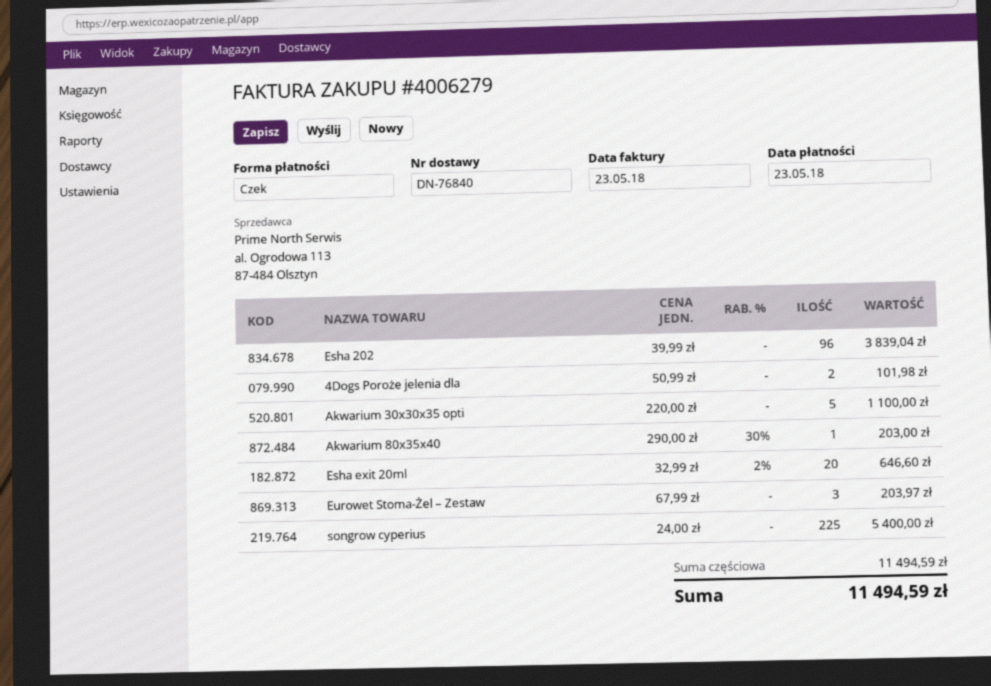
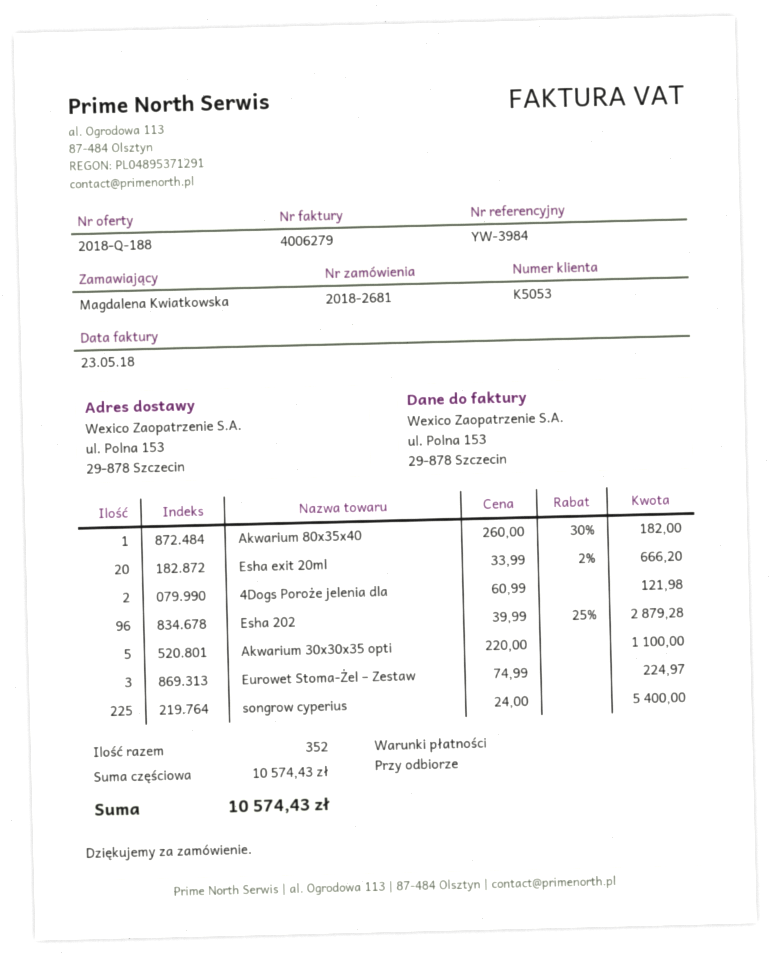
Esha 202: 96 x 39.99 = 3839.04 -> 96 x 39.99 - 25% = 2879.28
4Dogs Poroże jelenia dla: 2 x 50.99 = 101.98 -> 2 x 60.99 = 121.98
Akwarium 80x35x40: 1 x 290.00 - 30% = 203.00 -> 1 x 260.00 - 30% = 182.00
Esha exit 20ml: 20 x 32.99 - 2% = 646.60 -> 20 x 33.99 - 2% = 666.20
Eurowet Stoma-Żel – Zestaw: 3 x 67.99 = 203.97 -> 3 x 74.99 = 224.97
subtotal: 11494.59 -> 10574.43
total: 11494.59 -> 10574.43

